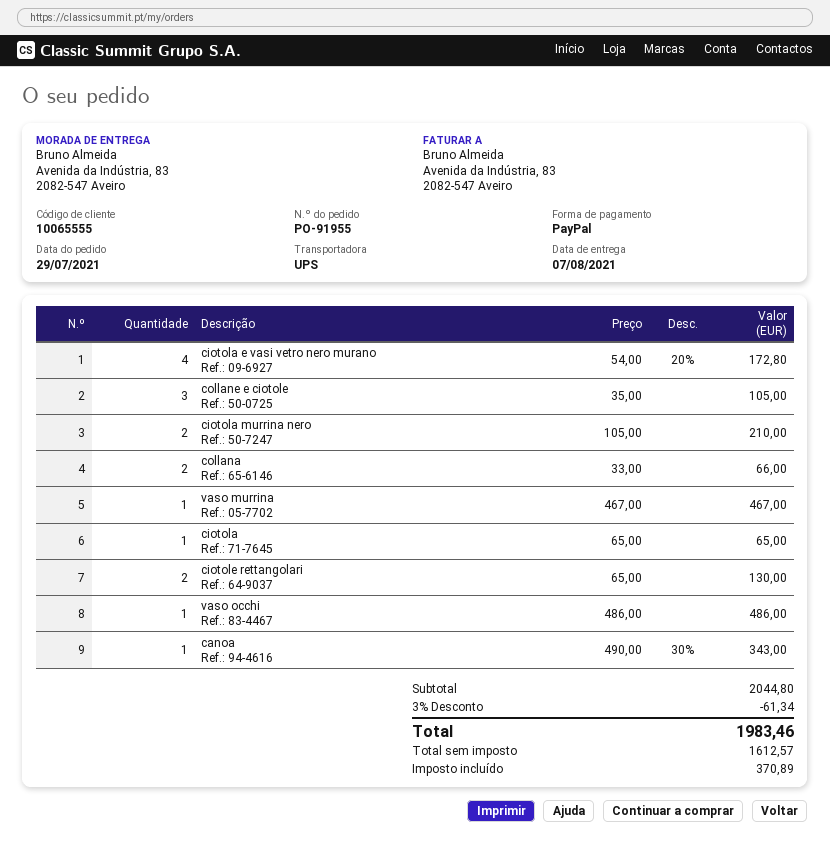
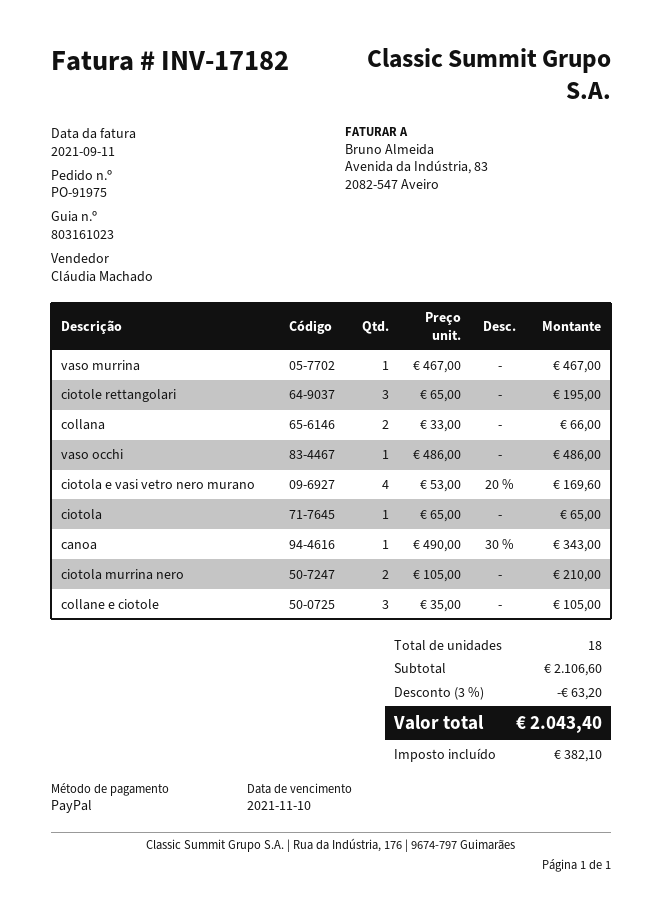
order number: PO-91955 -> PO-91975
ciotola e vasi vetro nero murano: 4 x 54.00 - 20% = 172.80 -> 4 x 53.00 - 20% = 169.60
ciotole rettangolari: 2 x 65.00 = 130.00 -> 3 x 65.00 = 195.00
subtotal: 2044.80 -> 2106.60
discount: 3% = 61.34 -> 3% = 63.20
tax: 370.89 -> 382.10
total: 1983.46 -> 2043.40

